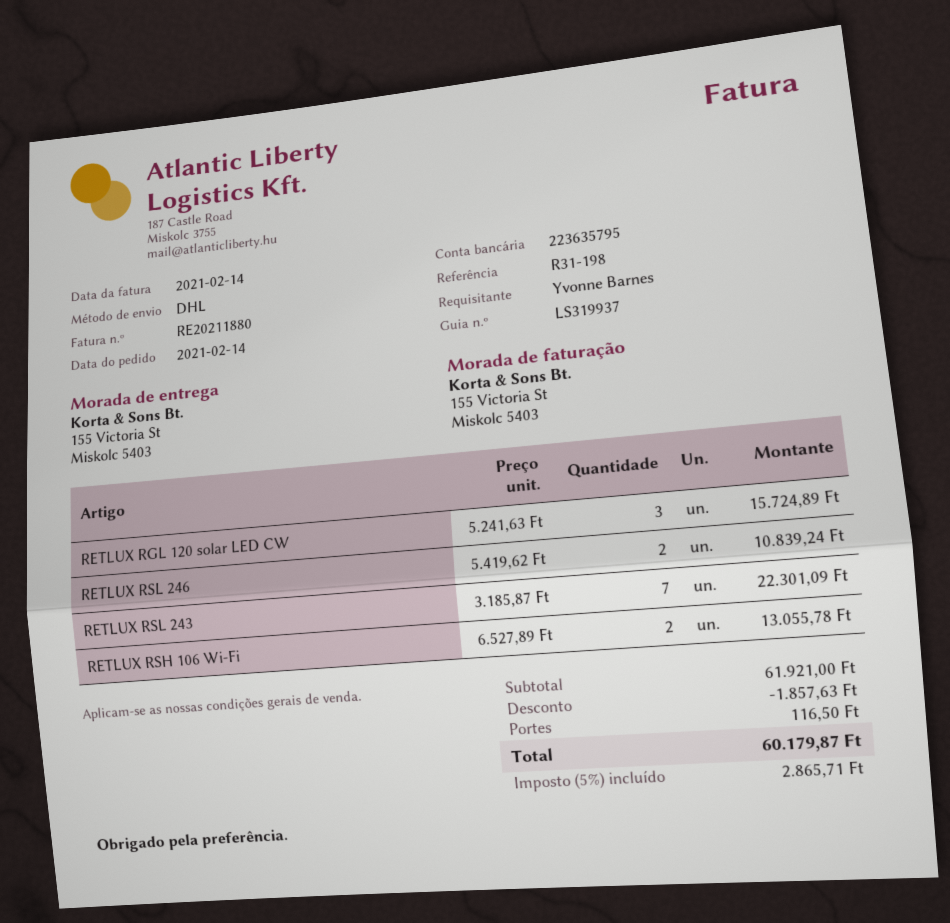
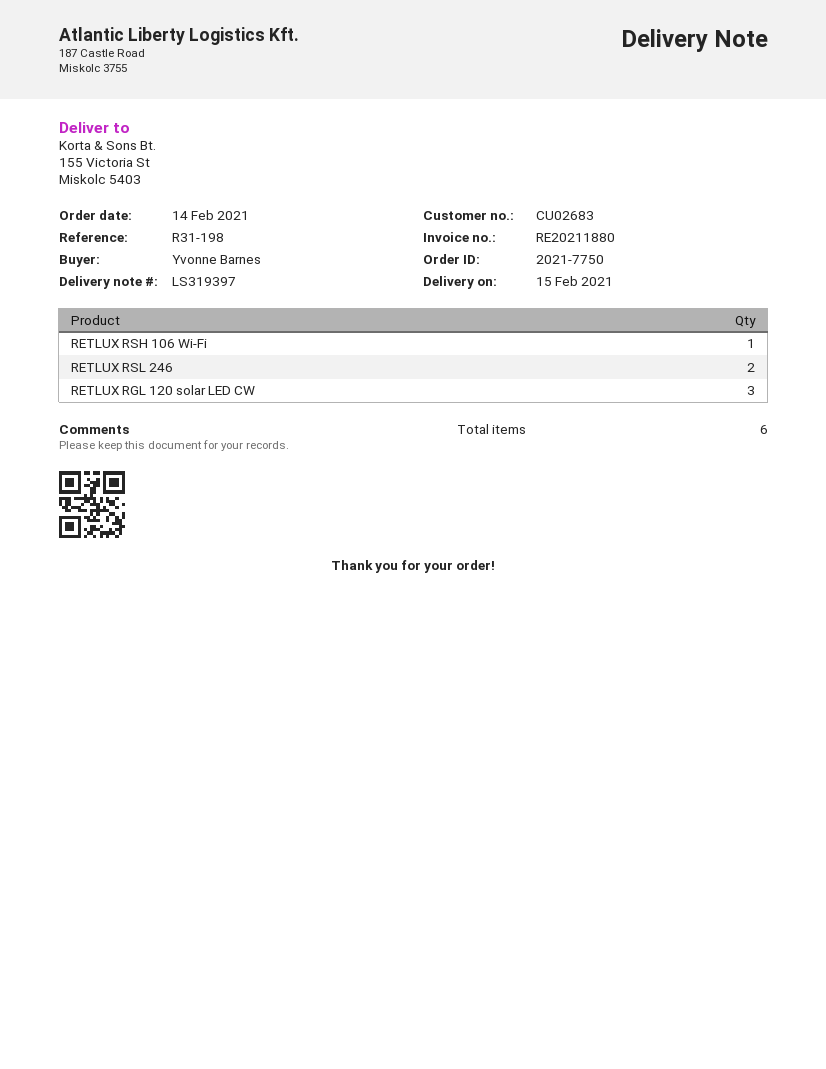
delivery note number: LS319937 -> LS319397
RETLUX RSL 243: 7 -> none
RETLUX RSH 106 Wi-Fi: 2 -> 1

